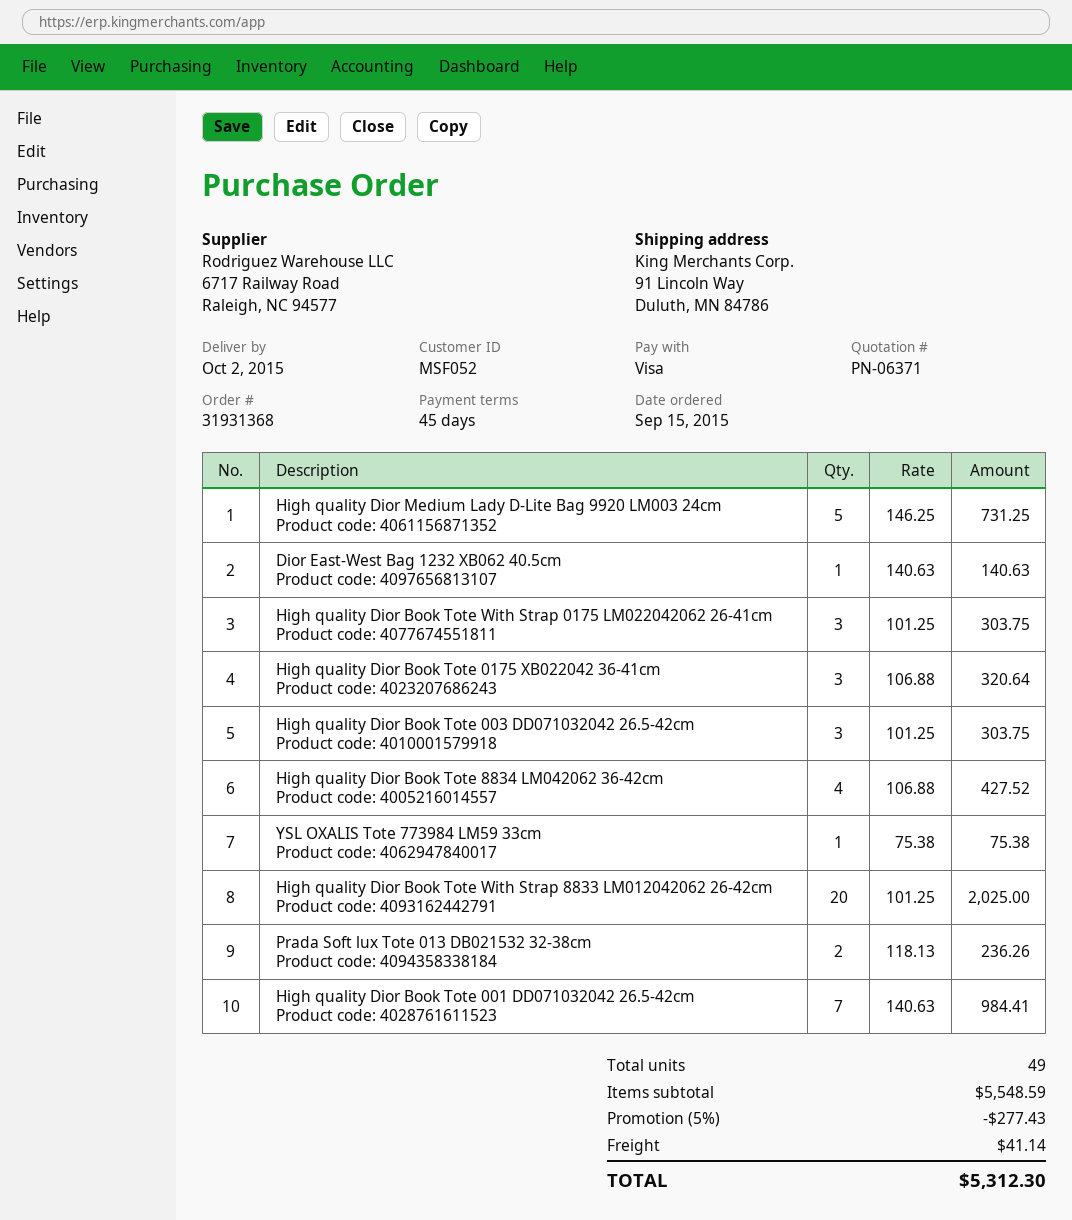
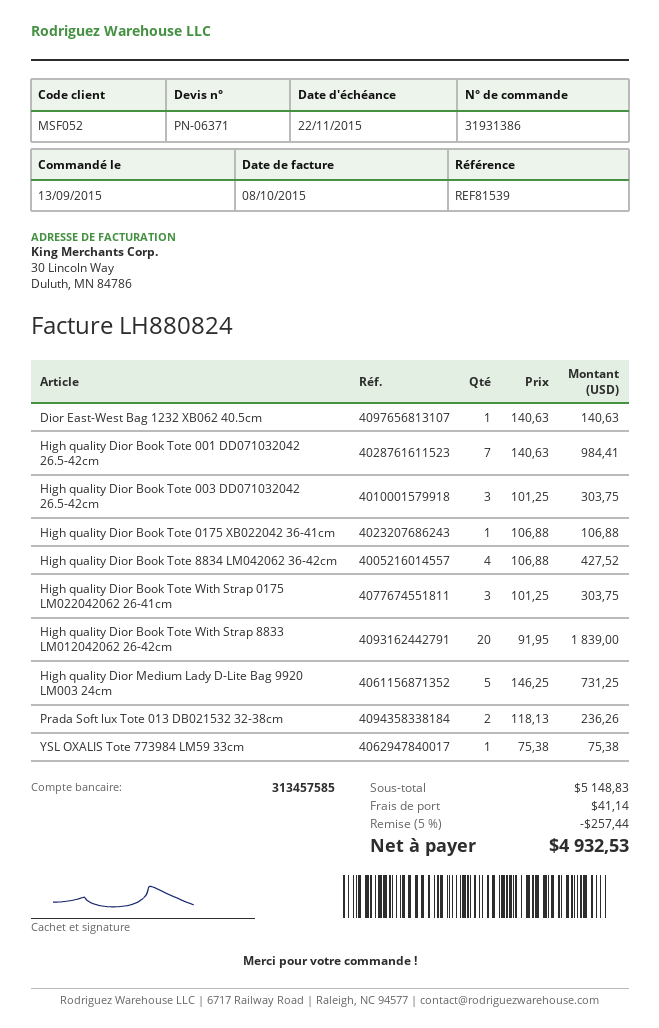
order number: 31931368 -> 31931386
order date: 2015-09-15 -> 2015-09-13
High quality Dior Book Tote 0175 XB022042 36-41cm: 3 x 106.88 = 320.64 -> 1 x 106.88 = 106.88
High quality Dior Book Tote With Strap 8833 LM012042062 26-42cm: 20 x 101.25 = 2025.00 -> 20 x 91.95 = 1839.00
subtotal: 5548.59 -> 5148.83
discount: 5% = 277.43 -> 5% = 257.44
total: 5312.30 -> 4932.53

